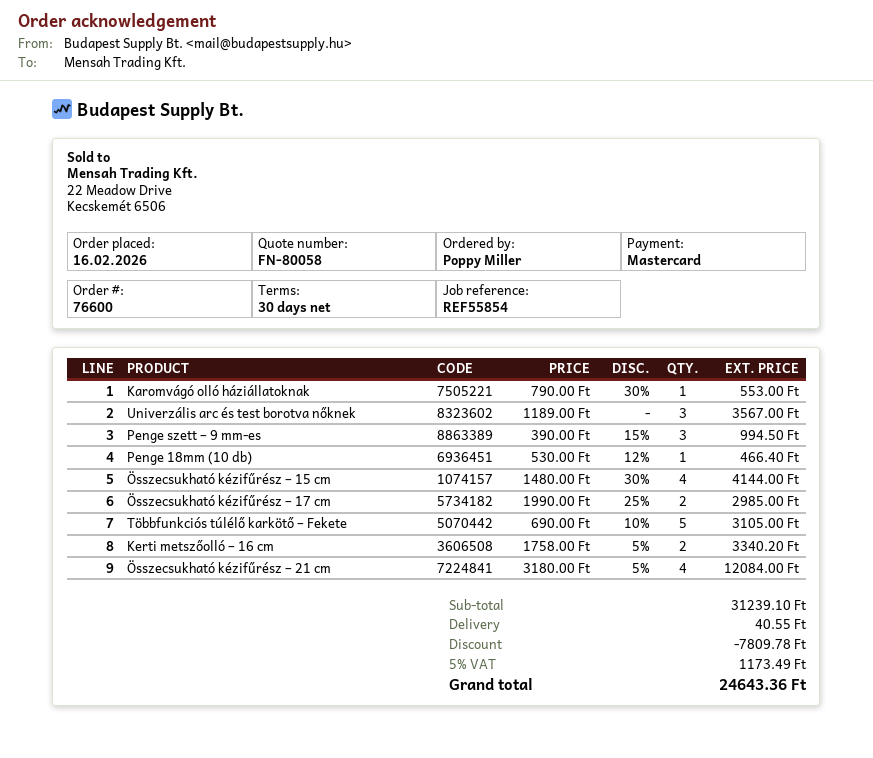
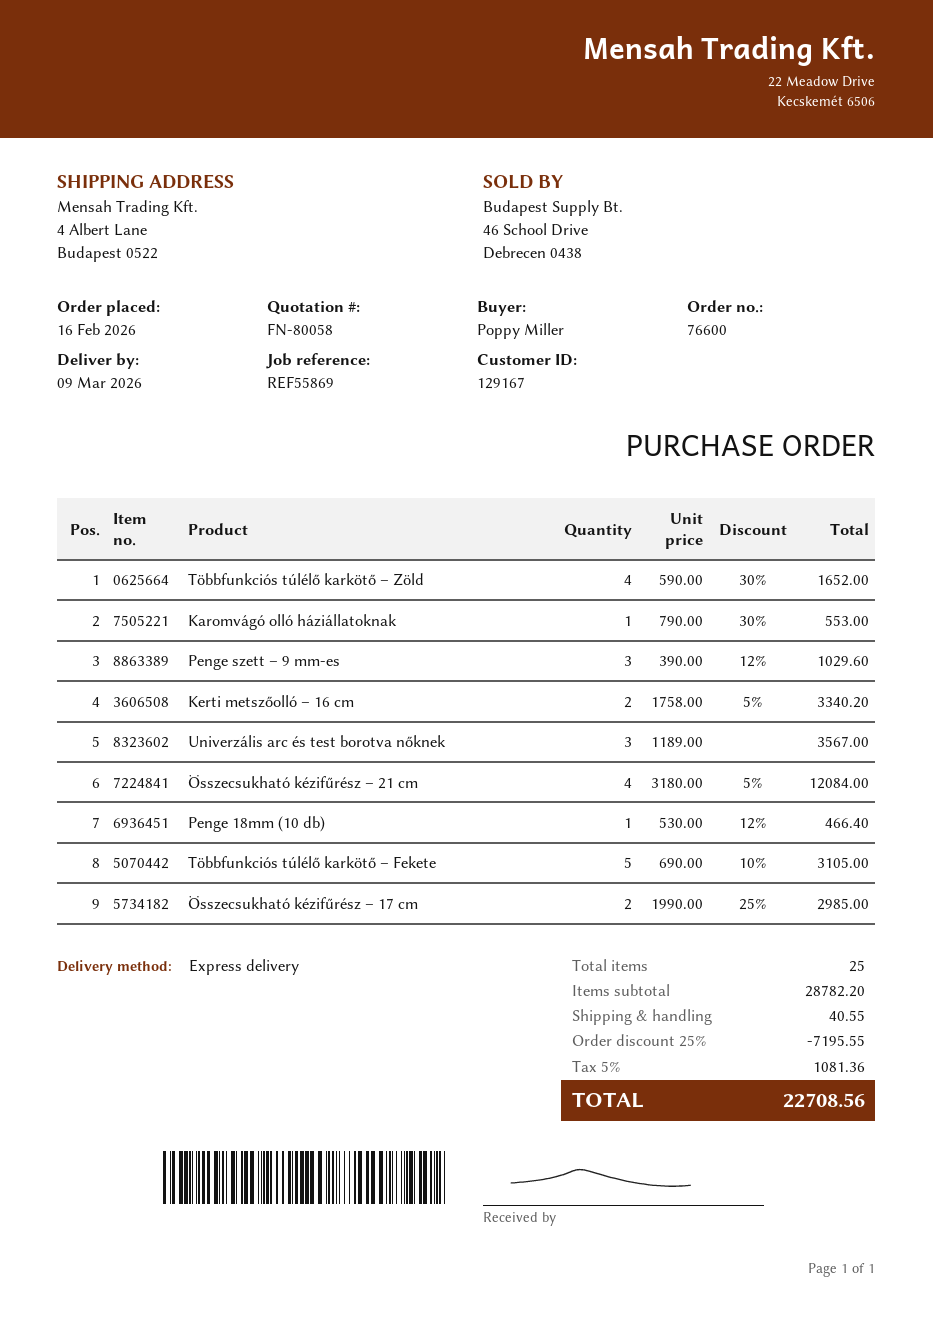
reference: REF55854 -> REF55869
Penge szett – 9 mm-es: 3 x 390.00 - 15% = 994.50 -> 3 x 390.00 - 12% = 1029.60
Összecsukható kézifűrész – 15 cm: 4 x 1480.00 - 30% = 4144.00 -> none
Többfunkciós túlélő karkötő – Zöld: none -> 4 x 590.00 - 30% = 1652.00
subtotal: 31239.10 -> 28782.20
discount: 7809.78 -> 7195.55
tax: 5% = 1173.49 -> 5% = 1081.36
total: 24643.36 -> 22708.56

